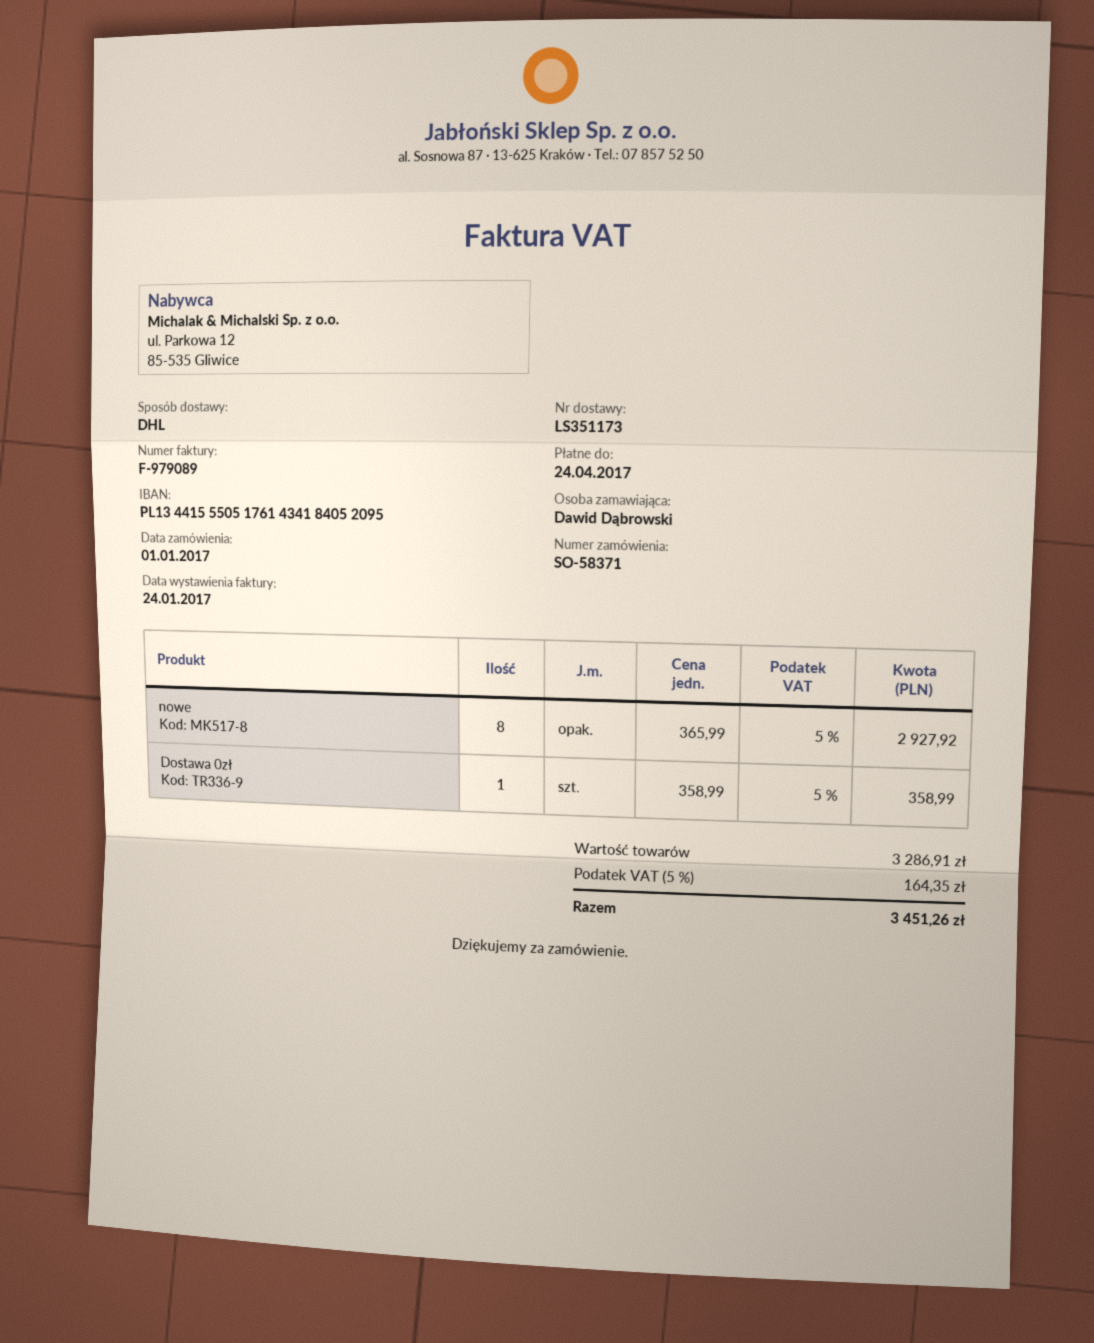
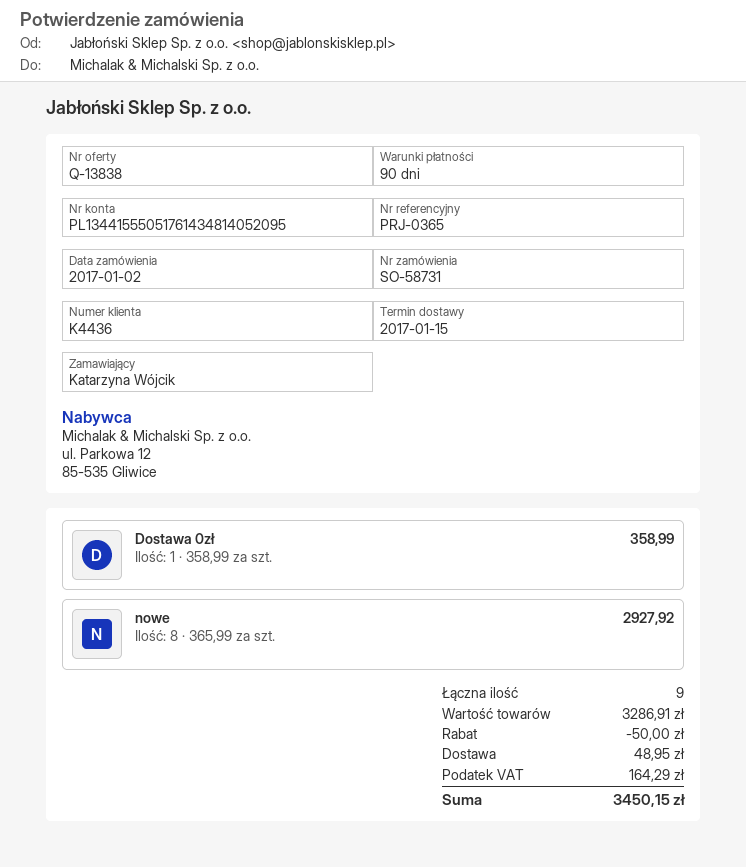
order number: SO-58371 -> SO-58731
order date: 2017-01-01 -> 2017-01-02
ordered by: Dawid Dąbrowski -> Katarzyna Wójcik
bank account: PL13441555051761434184052095 -> PL13441555051761434814052095
discount: none -> 50.00
shipping: none -> 48.95
tax: 164.35 -> 164.29
total: 3451.26 -> 3450.15

